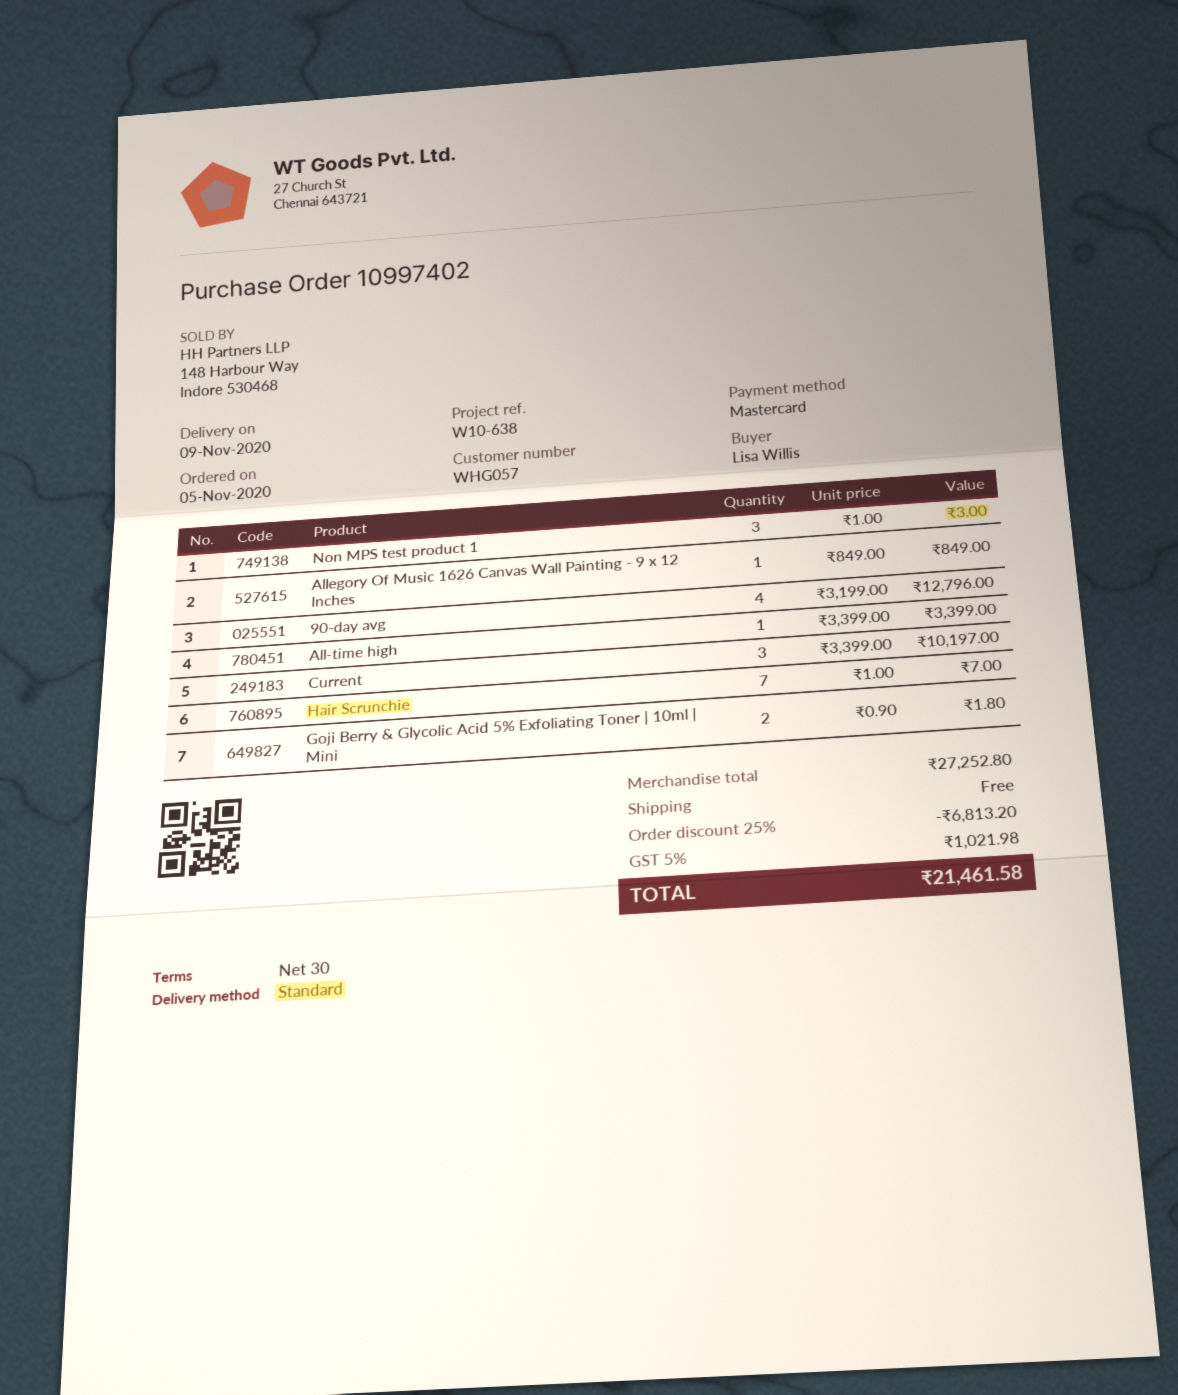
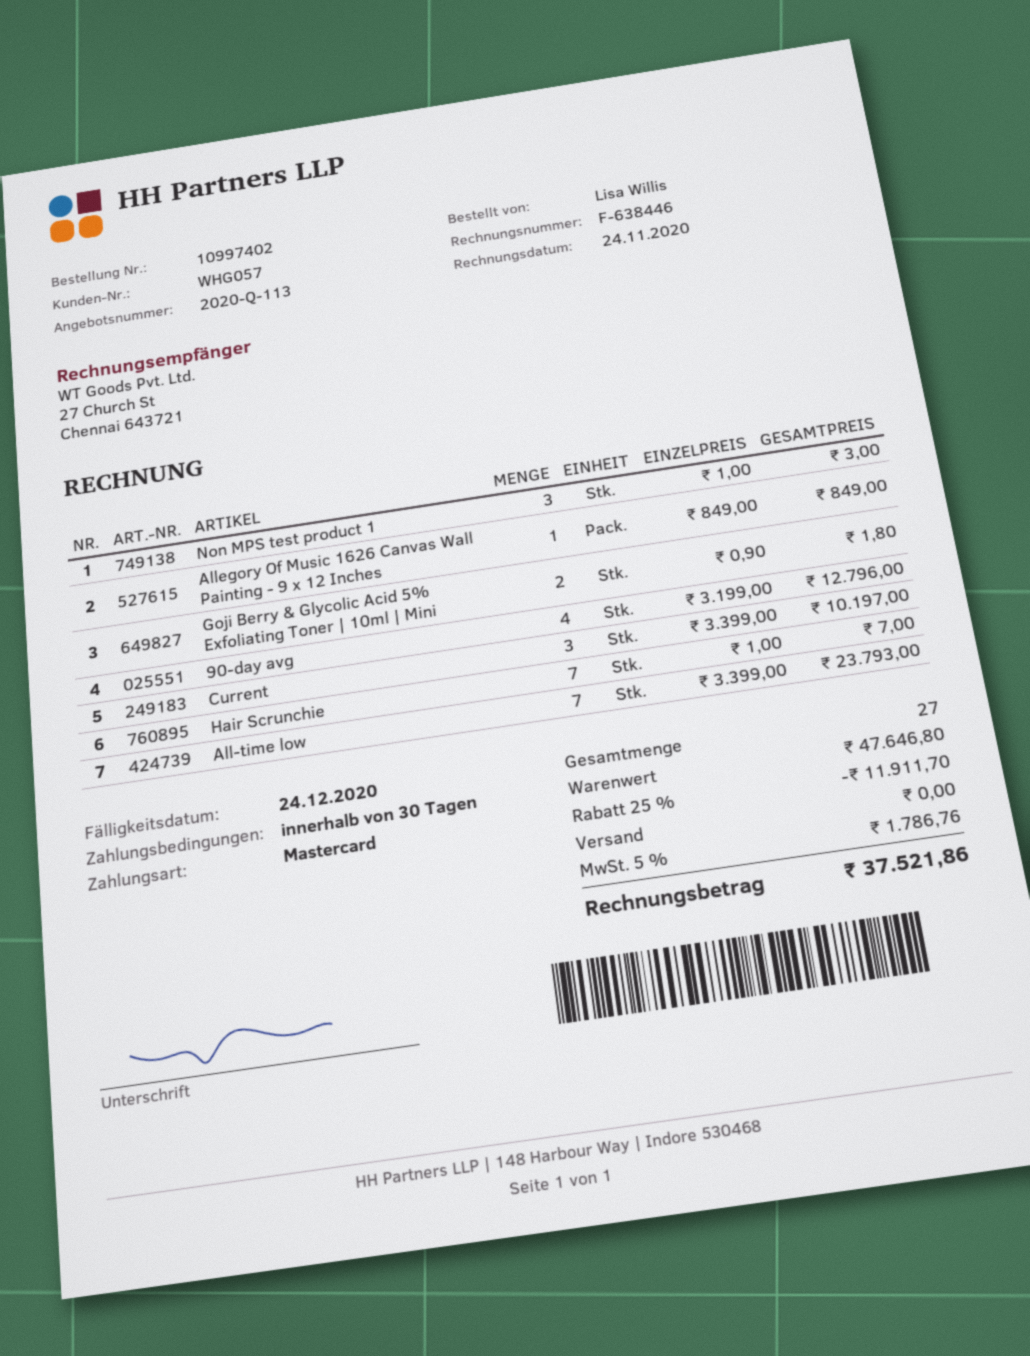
All-time high: 1 x 3399.00 = 3399.00 -> none
All-time low: none -> 7 x 3399.00 = 23793.00
subtotal: 27252.80 -> 47646.80
discount: 25% = 6813.20 -> 25% = 11911.70
tax: 5% = 1021.98 -> 5% = 1786.76
total: 21461.58 -> 37521.86

